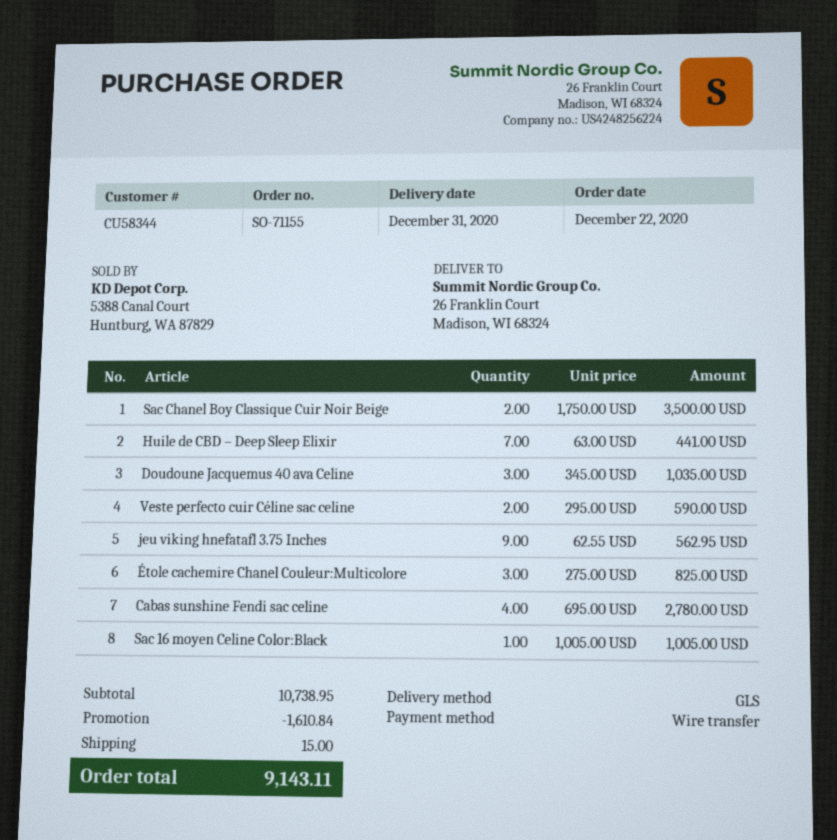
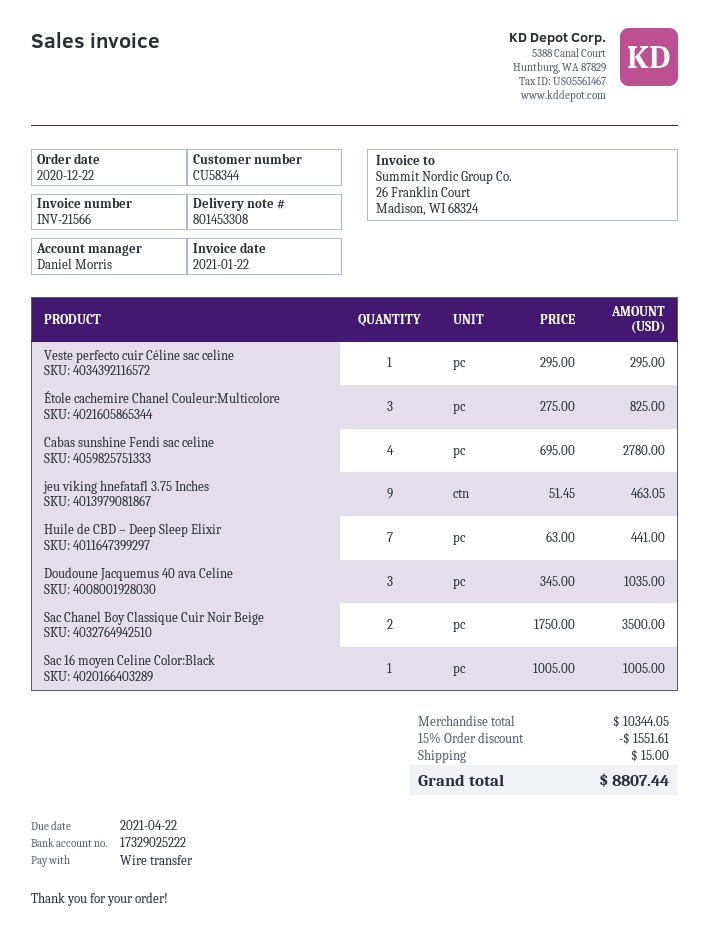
Veste perfecto cuir Céline sac celine: 2 x 295.00 = 590.00 -> 1 x 295.00 = 295.00
jeu viking hnefatafl 3.75 Inches: 9 x 62.55 = 562.95 -> 9 x 51.45 = 463.05
subtotal: 10738.95 -> 10344.05
discount: 1610.84 -> 1551.61
total: 9143.11 -> 8807.44

